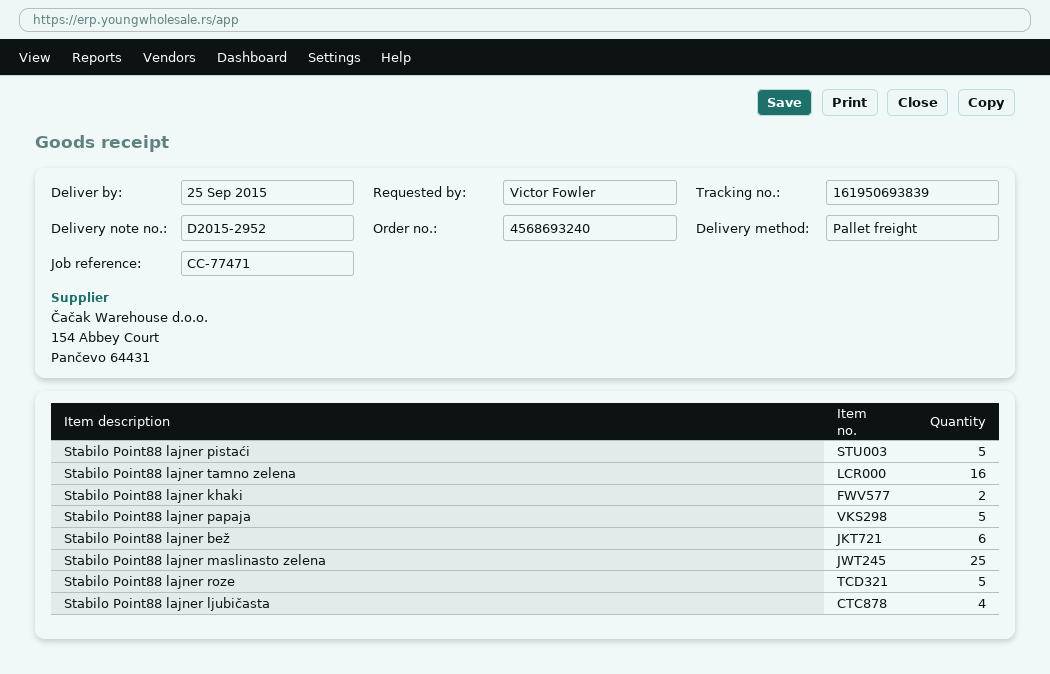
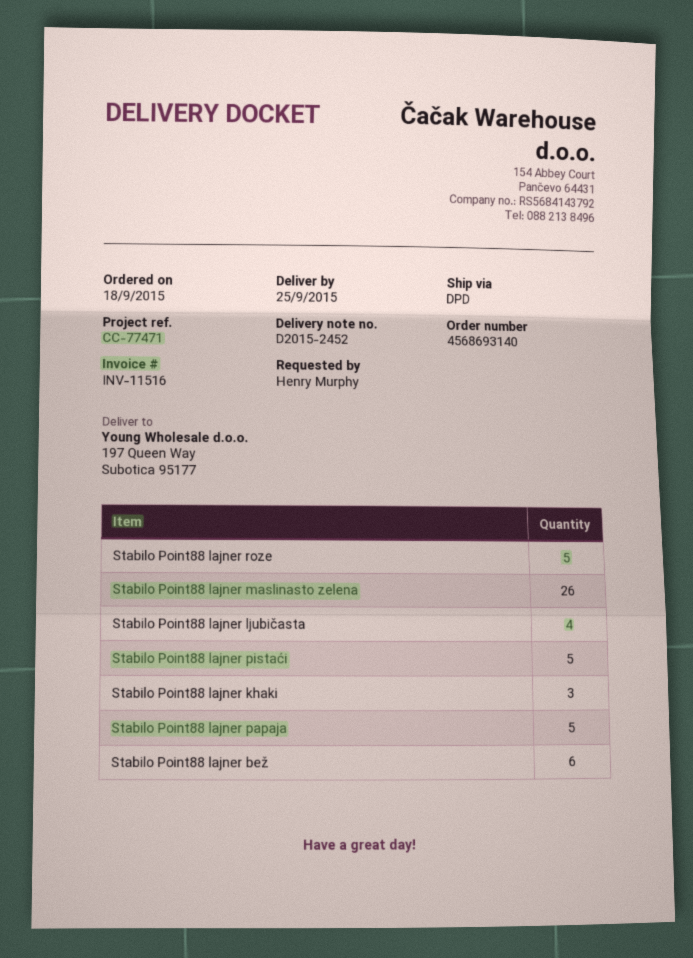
order number: 4568693240 -> 4568693140
delivery note number: D2015-2952 -> D2015-2452
ordered by: Victor Fowler -> Henry Murphy
shipping method: pallet freight -> DPD
Stabilo Point88 lajner tamno zelena: 16 -> none
Stabilo Point88 lajner khaki: 2 -> 3
Stabilo Point88 lajner maslinasto zelena: 25 -> 26

